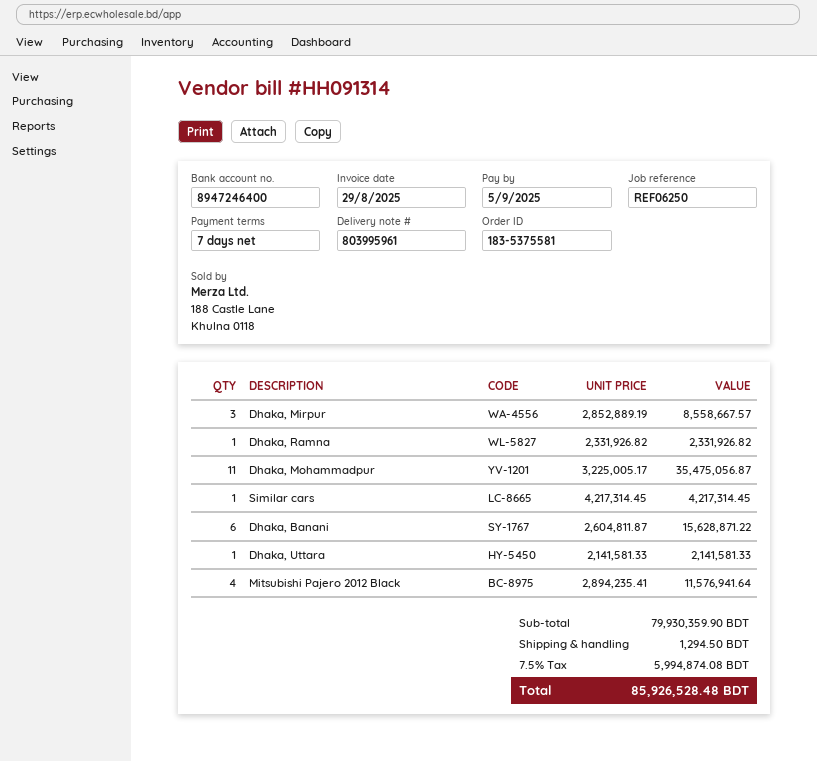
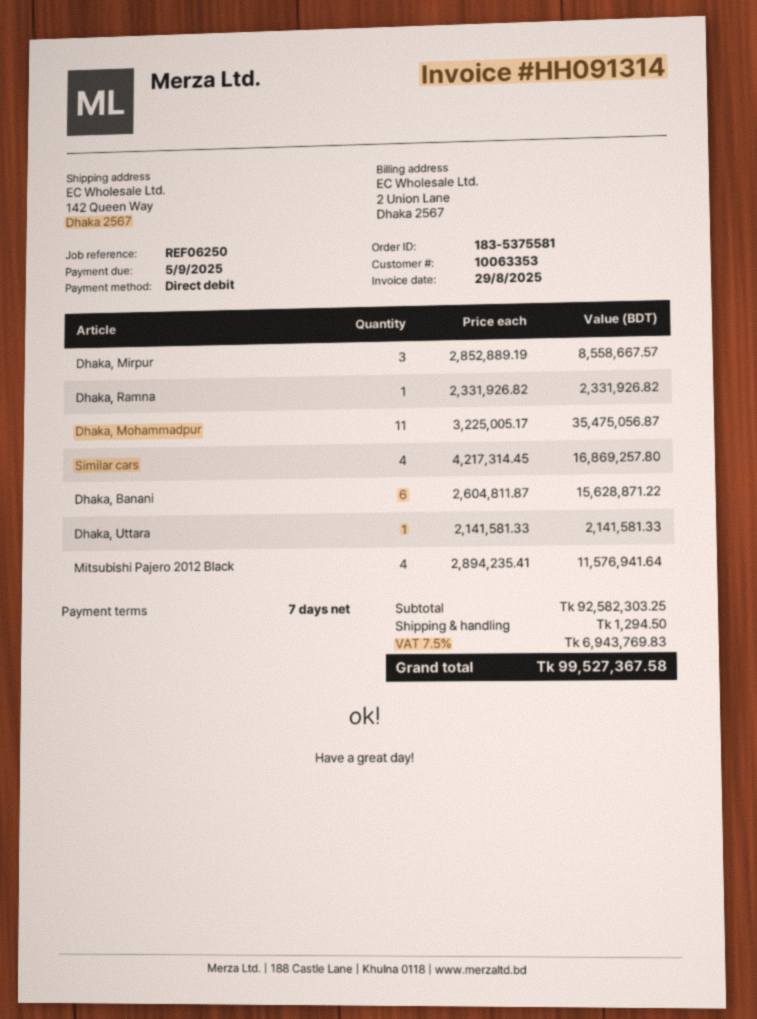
Similar cars: 1 x 4217314.45 = 4217314.45 -> 4 x 4217314.45 = 16869257.80
subtotal: 79930359.90 -> 92582303.25
tax: 7.5% = 5994874.08 -> 7.5% = 6943769.83
total: 85926528.48 -> 99527367.58

